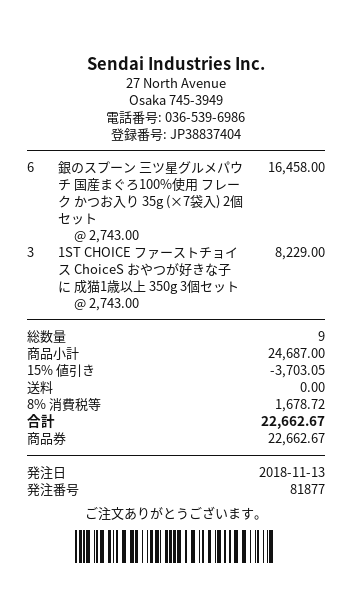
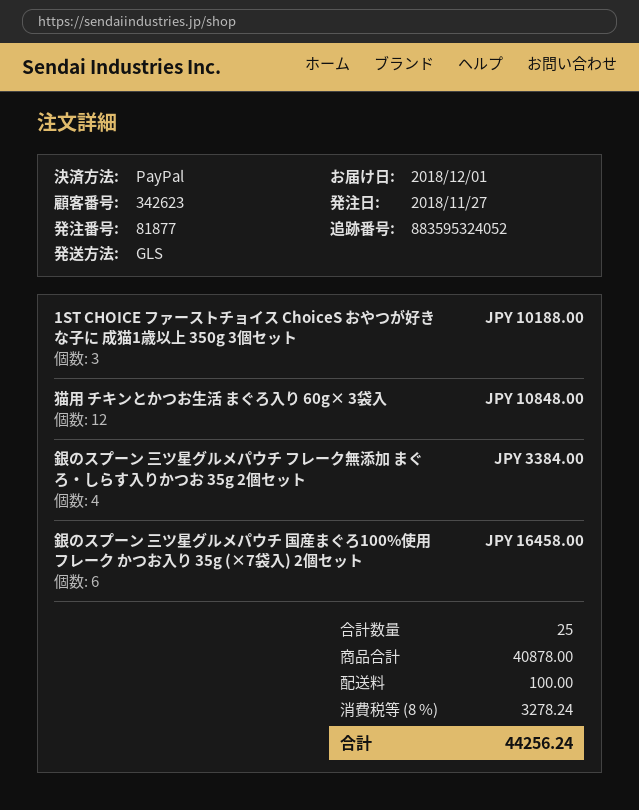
order date: 2018-11-13 -> 2018-11-27
payment method: gift card -> PayPal
1ST CHOICE ファーストチョイス ChoiceS おやつが好きな子に 成猫1歳以上 350g 3個セット: 3 for 8229.00 -> 3 for 10188.00
猫用 チキンとかつお生活 まぐろ入り 60g× 3袋入: none -> 12 for 10848.00
銀のスプーン 三ツ星グルメパウチ フレーク無添加 まぐろ・しらす入りかつお 35g 2個セット: none -> 4 for 3384.00
total quantity: 9 -> 25
subtotal: 24687.00 -> 40878.00
discount: 15% = 3703.05 -> none
shipping: 0.00 -> 100.00
tax: 8% = 1678.72 -> 8% = 3278.24
total: 22662.67 -> 44256.24

